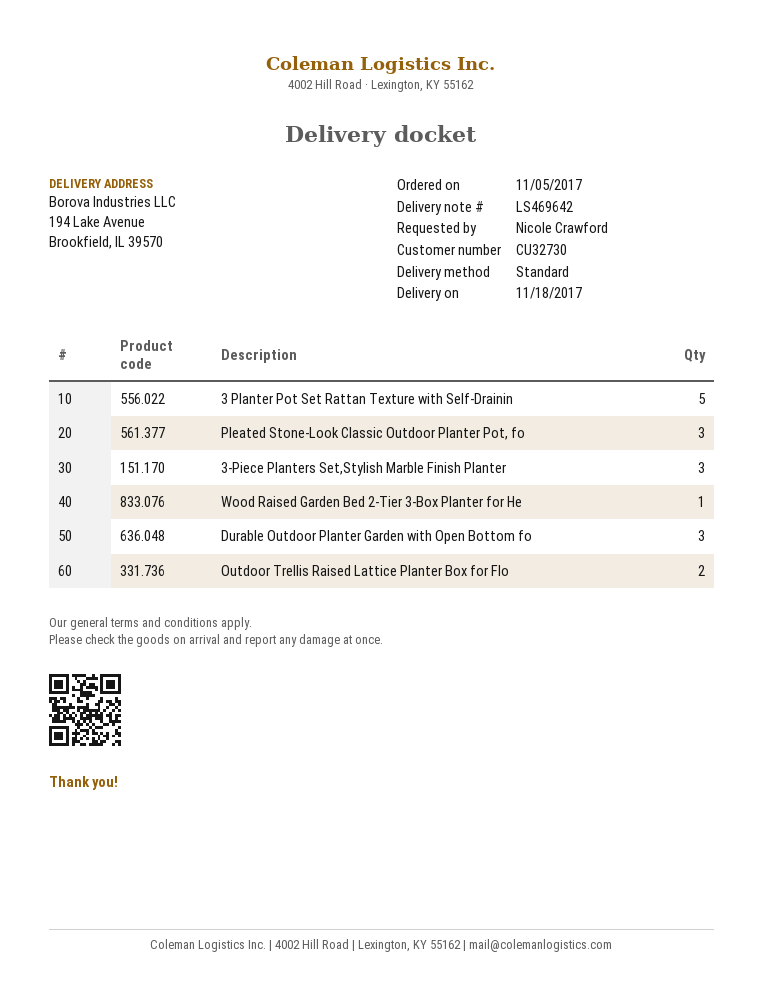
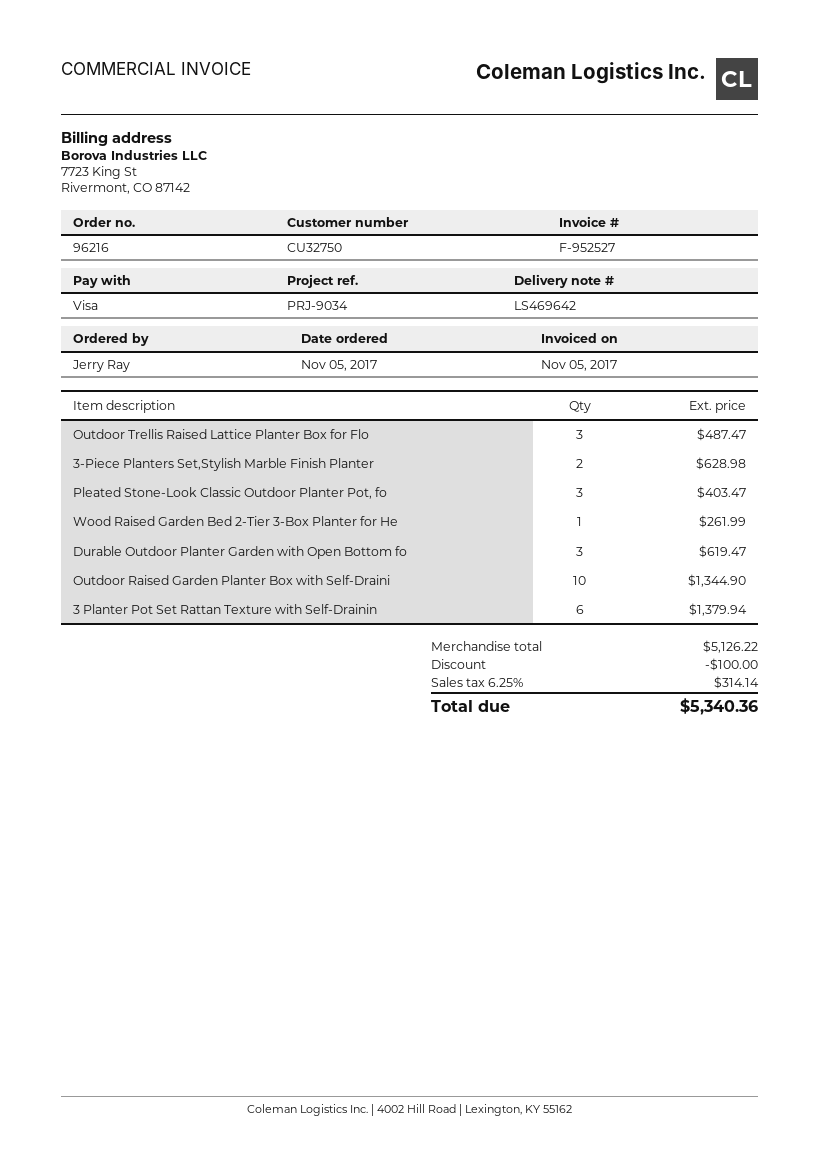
customer number: CU32730 -> CU32750
ordered by: Nicole Crawford -> Jerry Ray
3 Planter Pot Set Rattan Texture with Self-Drainin: 5 -> 6
3-Piece Planters Set,Stylish Marble Finish Planter: 3 -> 2
Outdoor Trellis Raised Lattice Planter Box for Flo: 2 -> 3
Outdoor Raised Garden Planter Box with Self-Draini: none -> 10

